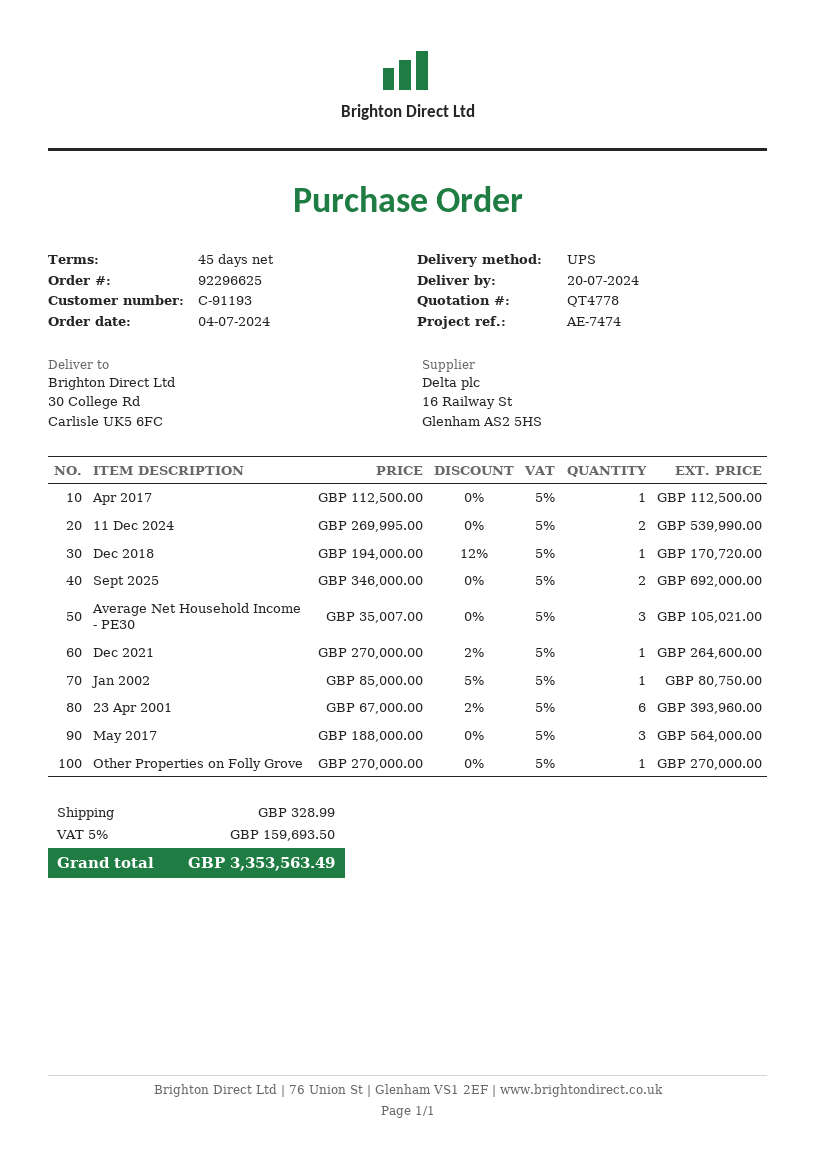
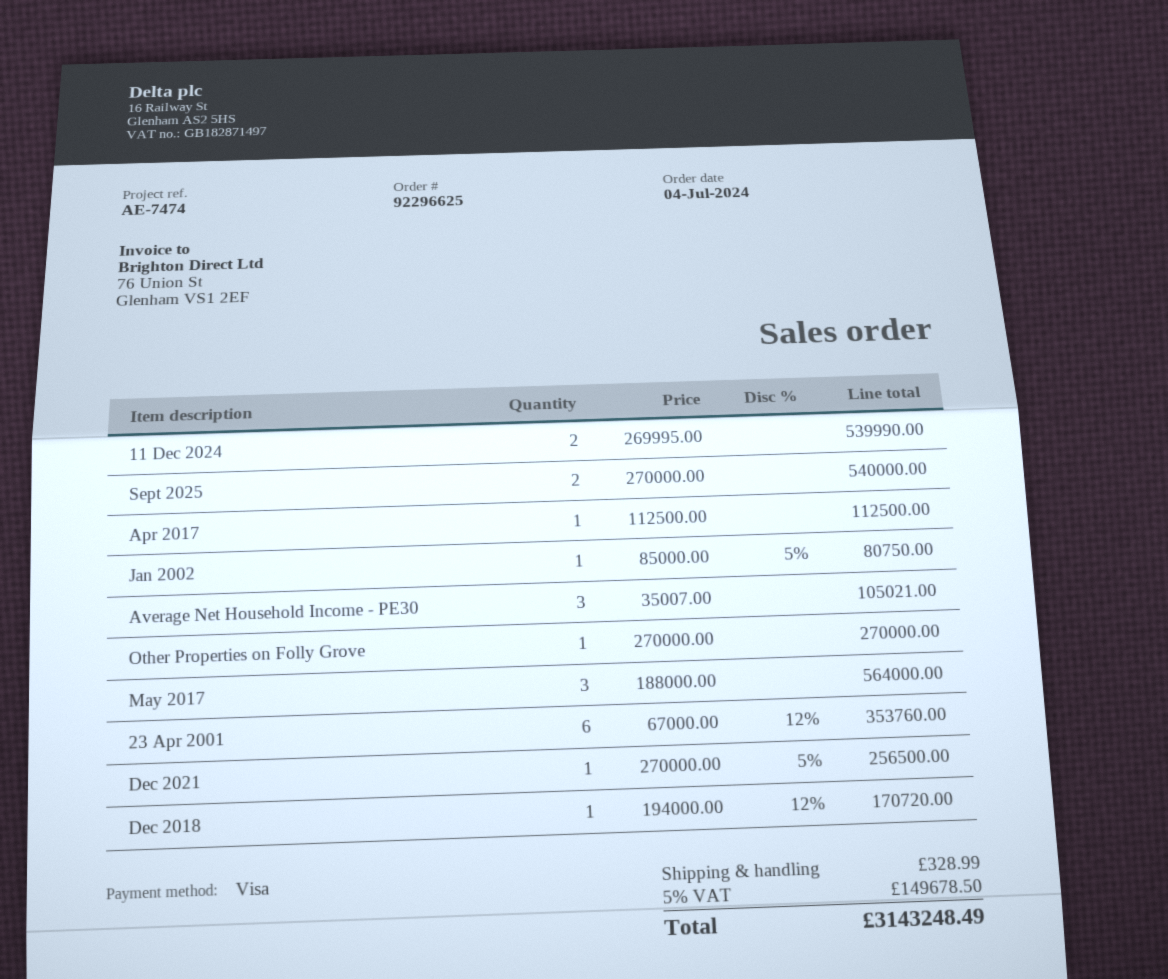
Sept 2025: 2 x 346000.00 = 692000.00 -> 2 x 270000.00 = 540000.00
Dec 2021: 1 x 270000.00 - 2% = 264600.00 -> 1 x 270000.00 - 5% = 256500.00
23 Apr 2001: 6 x 67000.00 - 2% = 393960.00 -> 6 x 67000.00 - 12% = 353760.00
tax: 5% = 159693.50 -> 5% = 149678.50
total: 3353563.49 -> 3143248.49

